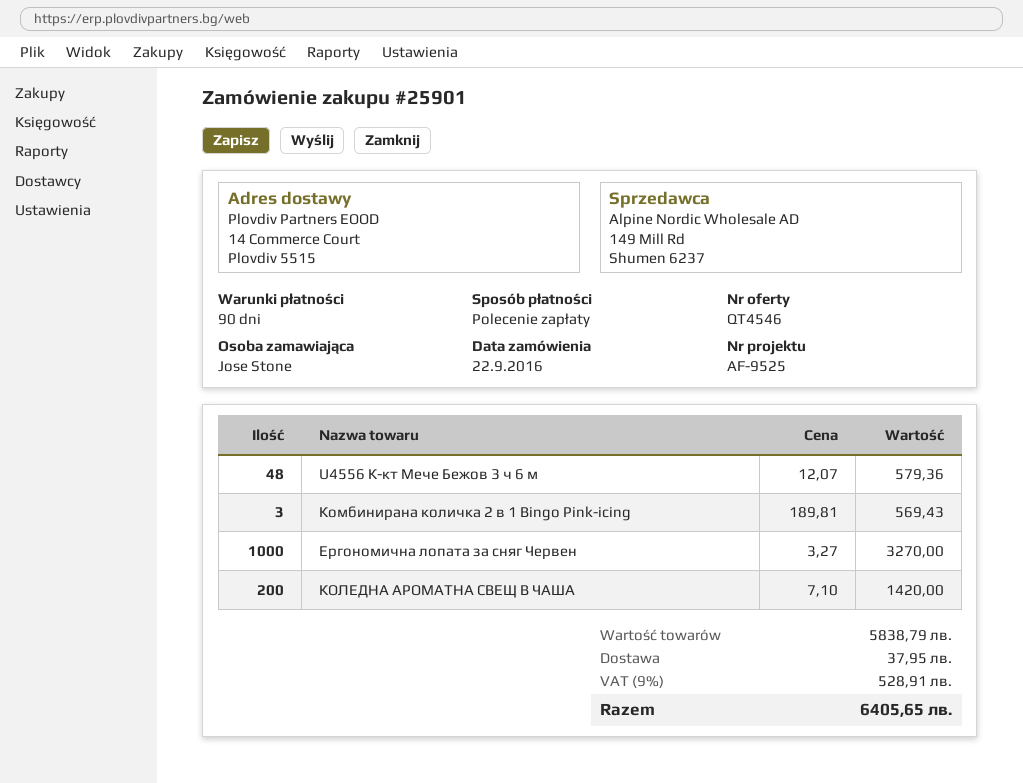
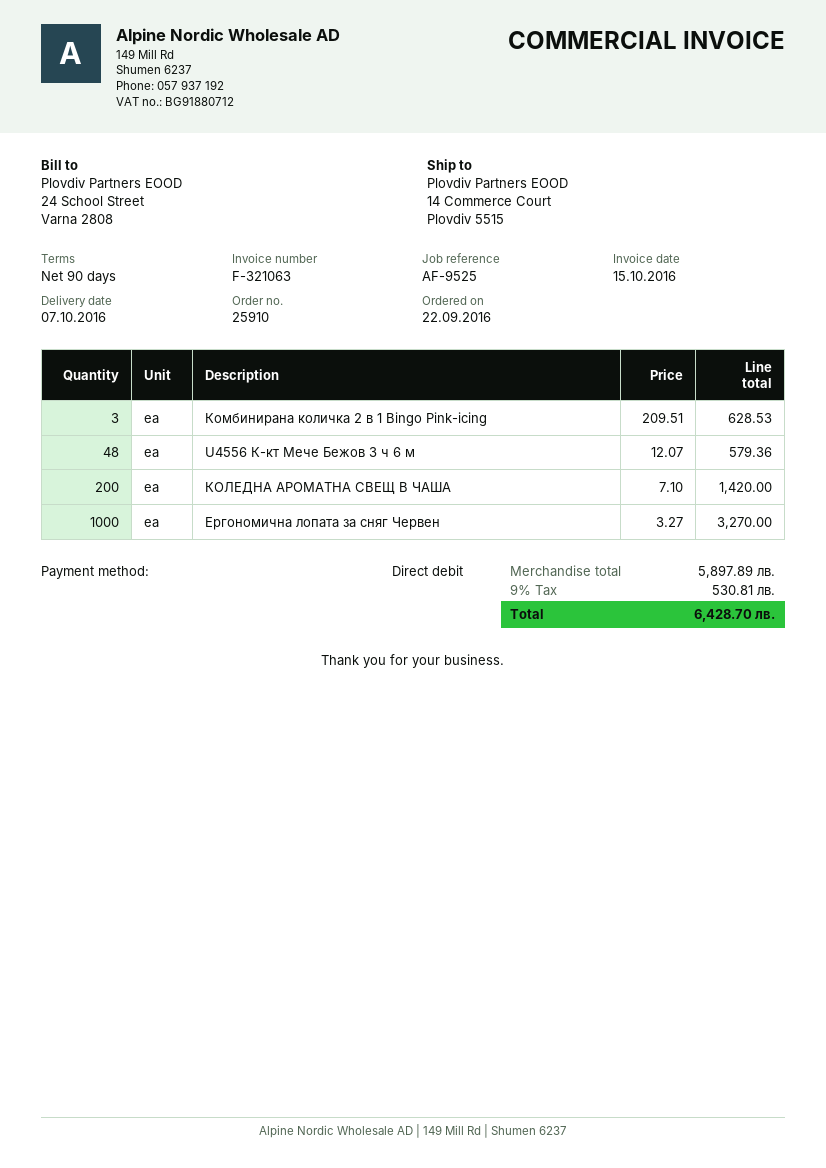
order number: 25901 -> 25910
Комбинирана количка 2 в 1 Bingo Pink-icing: 3 x 189.81 = 569.43 -> 3 x 209.51 = 628.53
subtotal: 5838.79 -> 5897.89
shipping: 37.95 -> none
tax: 9% = 528.91 -> 9% = 530.81
total: 6405.65 -> 6428.70

